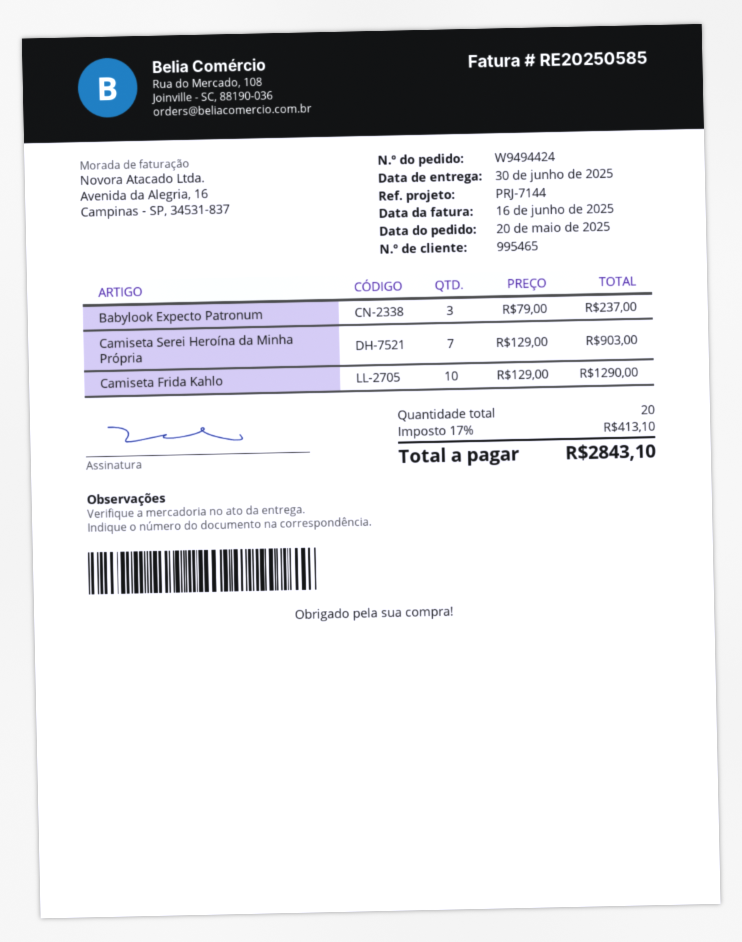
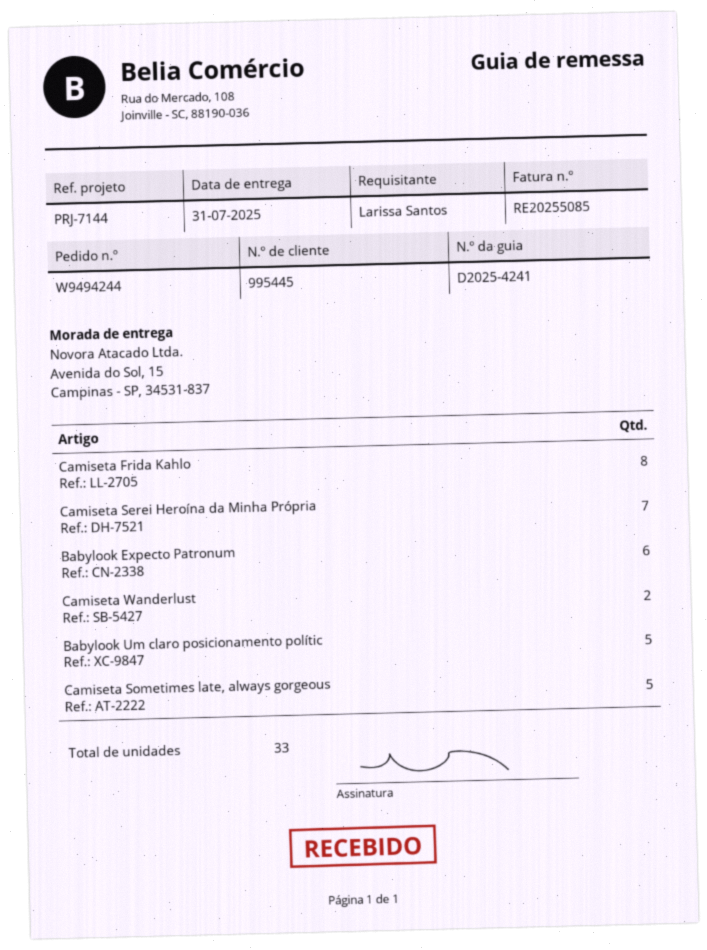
order number: W9494424 -> W9494244
delivery date: 2025-06-30 -> 2025-07-31
invoice number: RE20250585 -> RE20255085
customer number: 995465 -> 995445
Babylook Expecto Patronum: 3 -> 6
Camiseta Frida Kahlo: 10 -> 8
Camiseta Wanderlust: none -> 2
Babylook Um claro posicionamento polític: none -> 5
Camiseta Sometimes late, always gorgeous: none -> 5
total quantity: 20 -> 33

